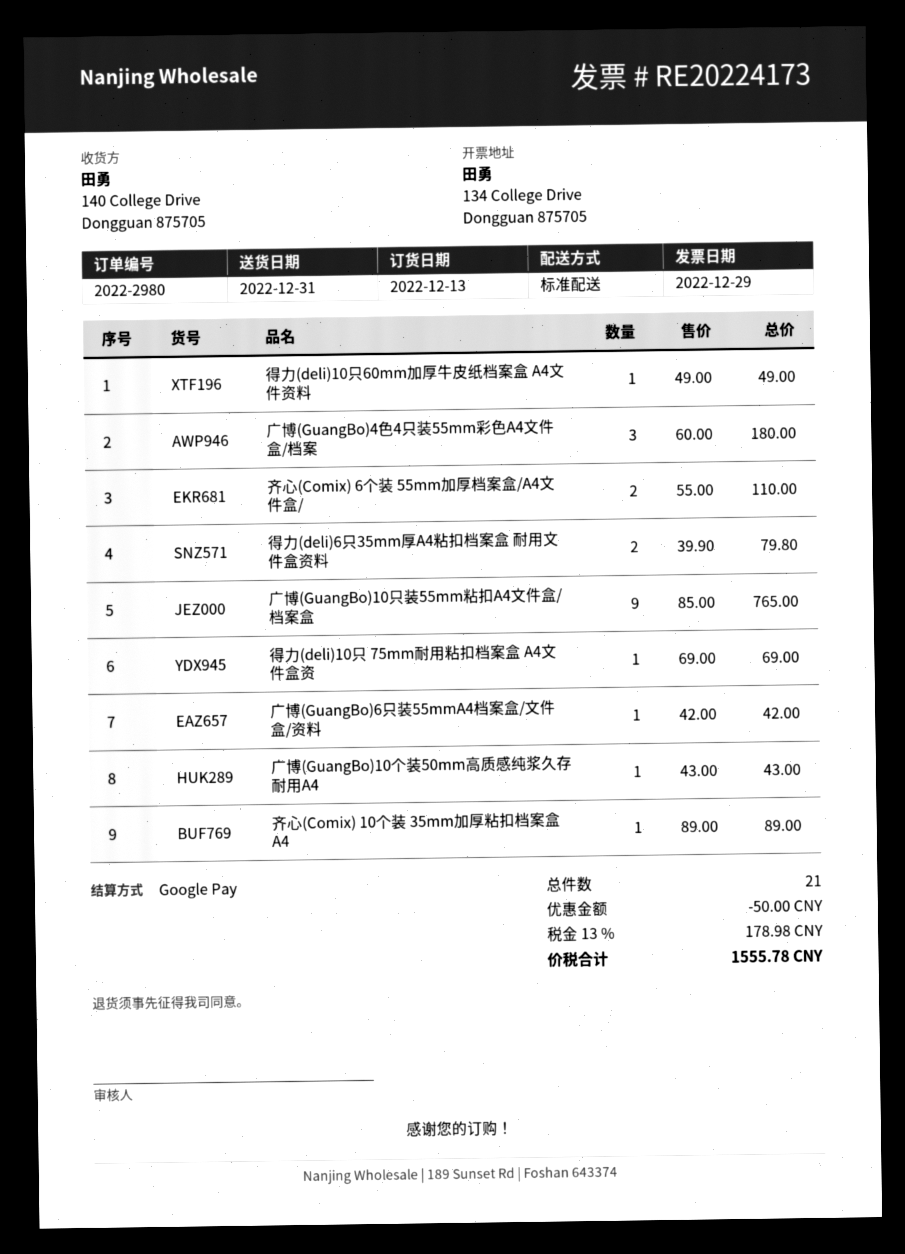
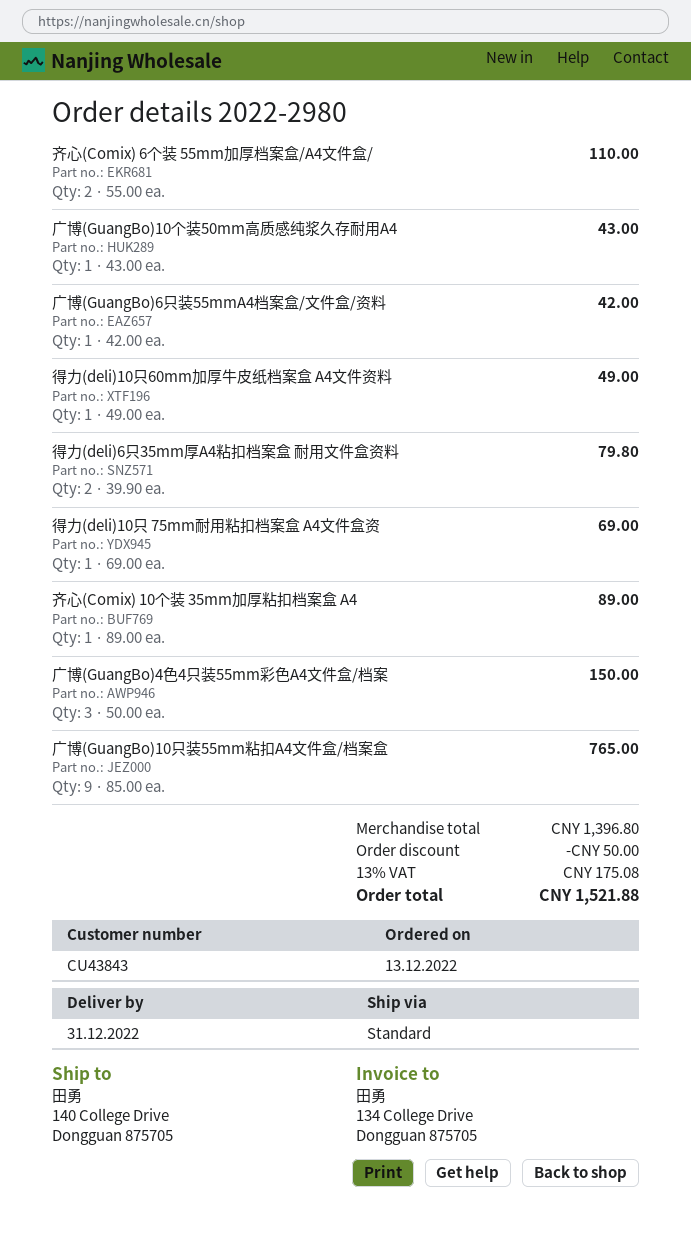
广博(GuangBo)4色4只装55mm彩色A4文件盒/档案: 3 x 60.00 = 180.00 -> 3 x 50.00 = 150.00
tax: 13% = 178.98 -> 13% = 175.08
total: 1555.78 -> 1521.88

